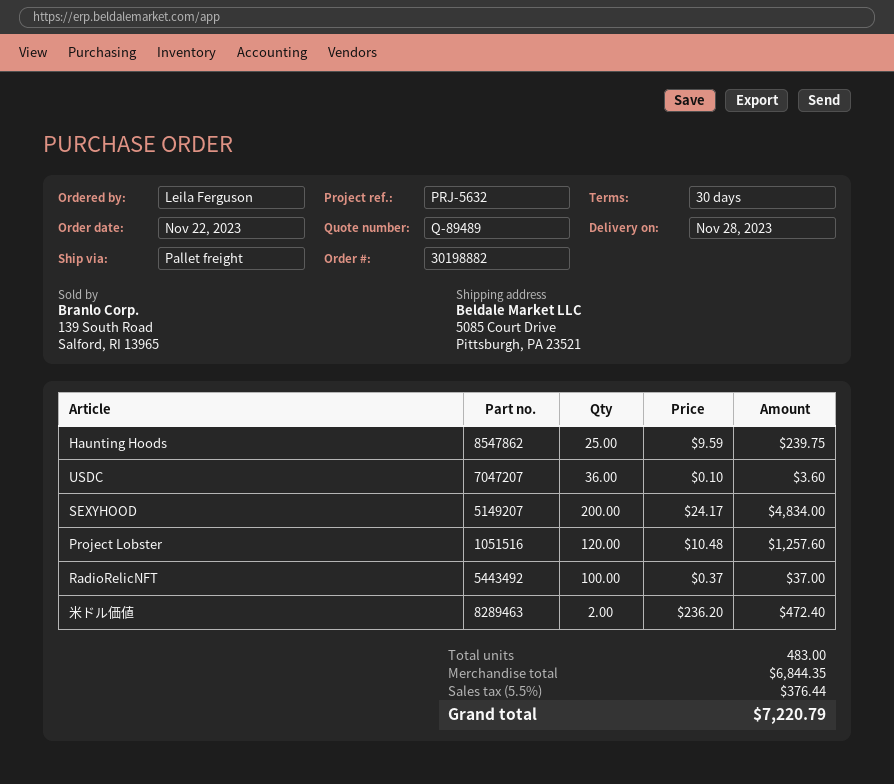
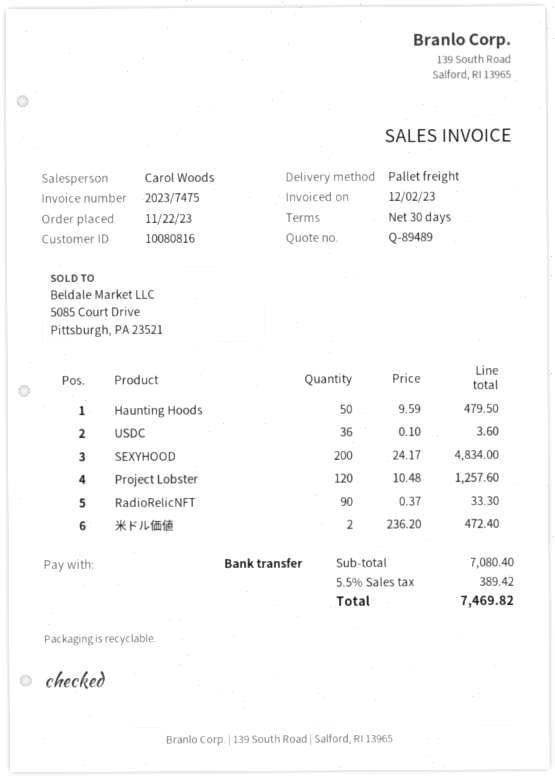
Haunting Hoods: 25 x 9.59 = 239.75 -> 50 x 9.59 = 479.50
RadioRelicNFT: 100 x 0.37 = 37.00 -> 90 x 0.37 = 33.30
subtotal: 6844.35 -> 7080.40
tax: 5.5% = 376.44 -> 5.5% = 389.42
total: 7220.79 -> 7469.82

